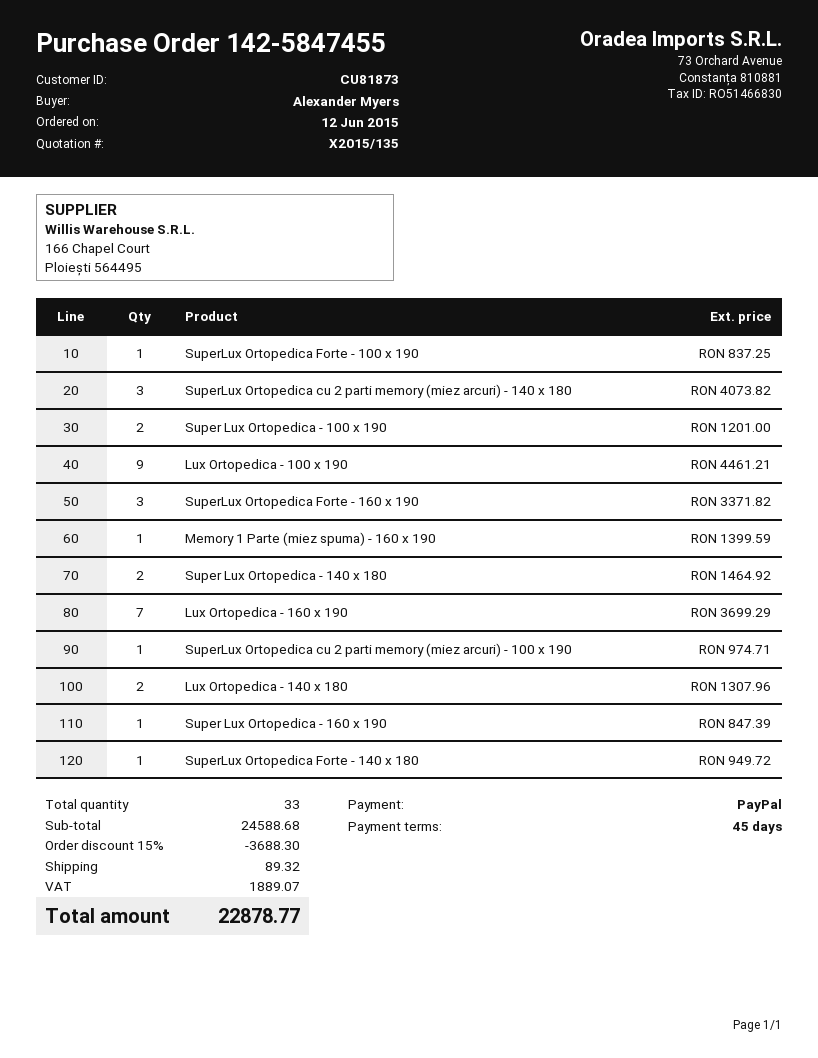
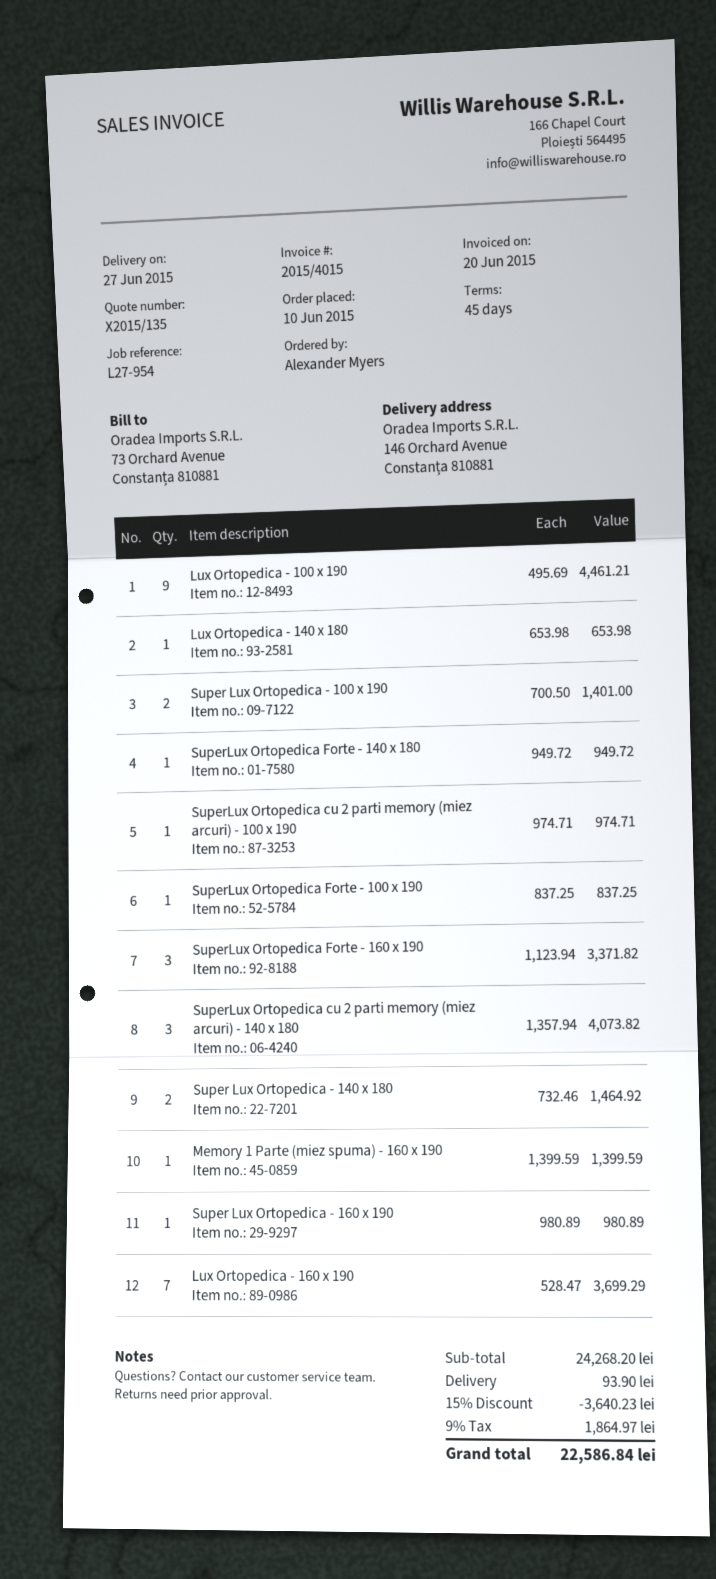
order date: 2015-06-12 -> 2015-06-10
Super Lux Ortopedica - 100 x 190: 2 for 1201.00 -> 2 for 1401.00
Lux Ortopedica - 140 x 180: 2 for 1307.96 -> 1 for 653.98
Super Lux Ortopedica - 160 x 190: 1 for 847.39 -> 1 for 980.89
subtotal: 24588.68 -> 24268.20
discount: 15% = 3688.30 -> 15% = 3640.23
shipping: 89.32 -> 93.90
tax: 1889.07 -> 1864.97
total: 22878.77 -> 22586.84

